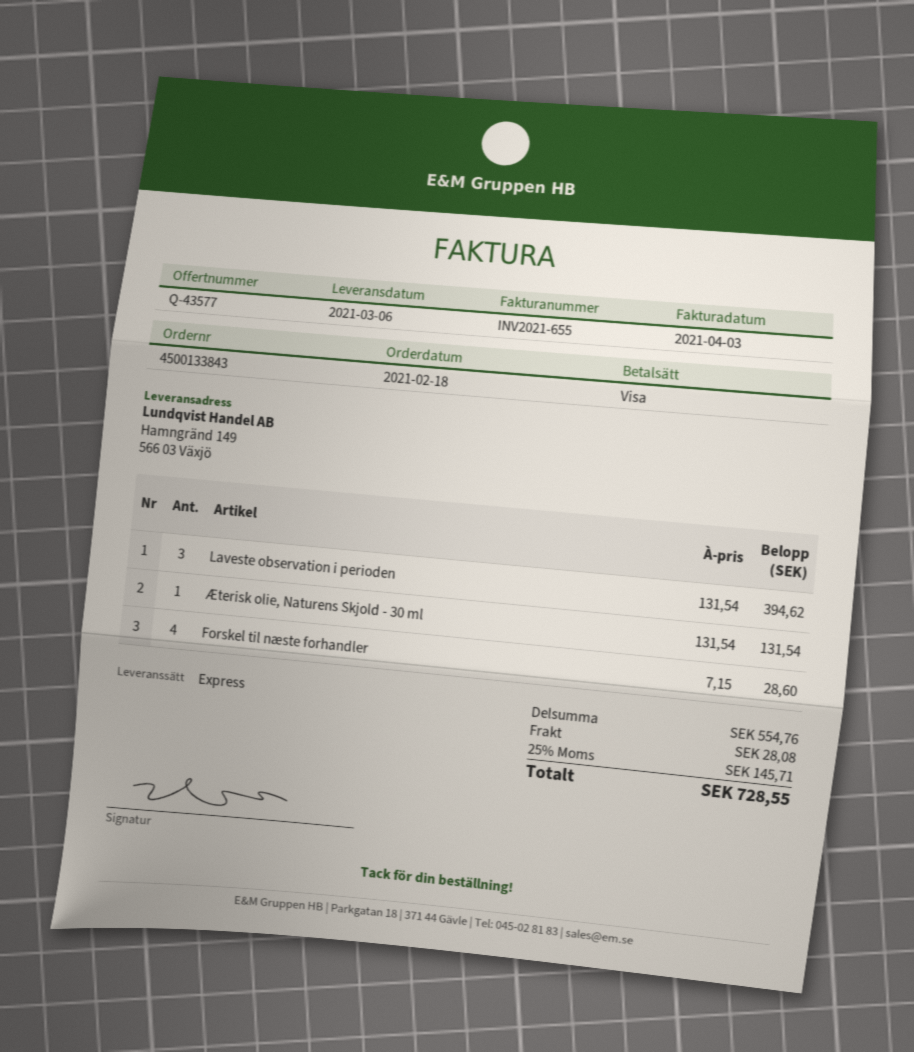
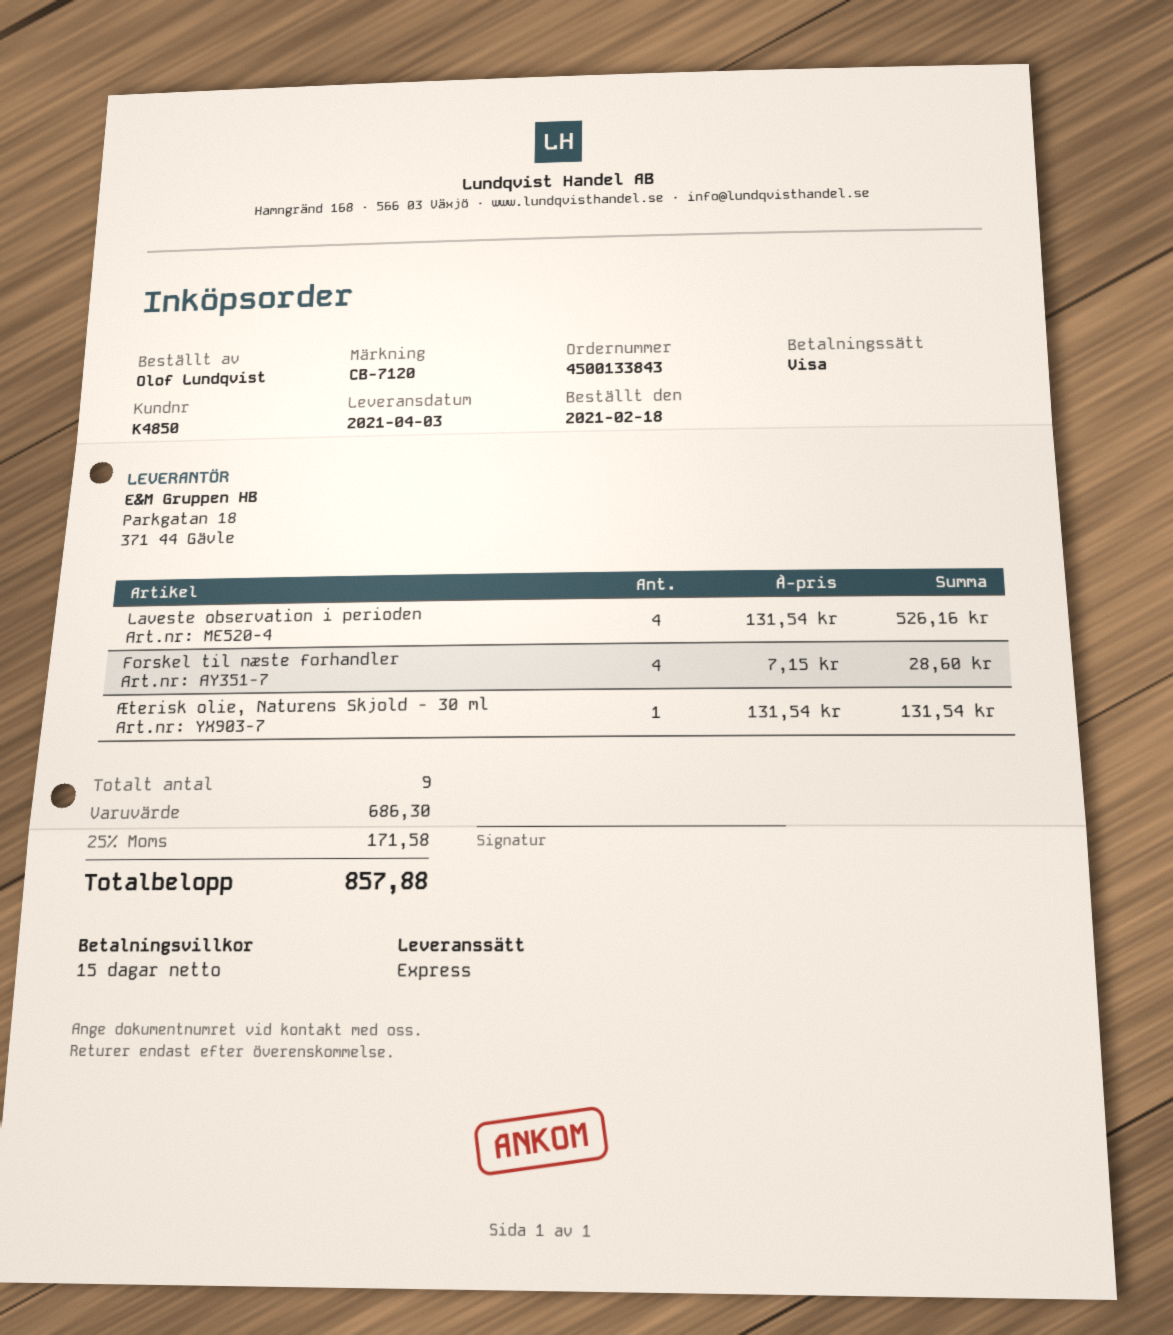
delivery date: 2021-03-06 -> 2021-04-03
Laveste observation i perioden: 3 x 131.54 = 394.62 -> 4 x 131.54 = 526.16
subtotal: 554.76 -> 686.30
shipping: 28.08 -> none
tax: 25% = 145.71 -> 25% = 171.58
total: 728.55 -> 857.88

